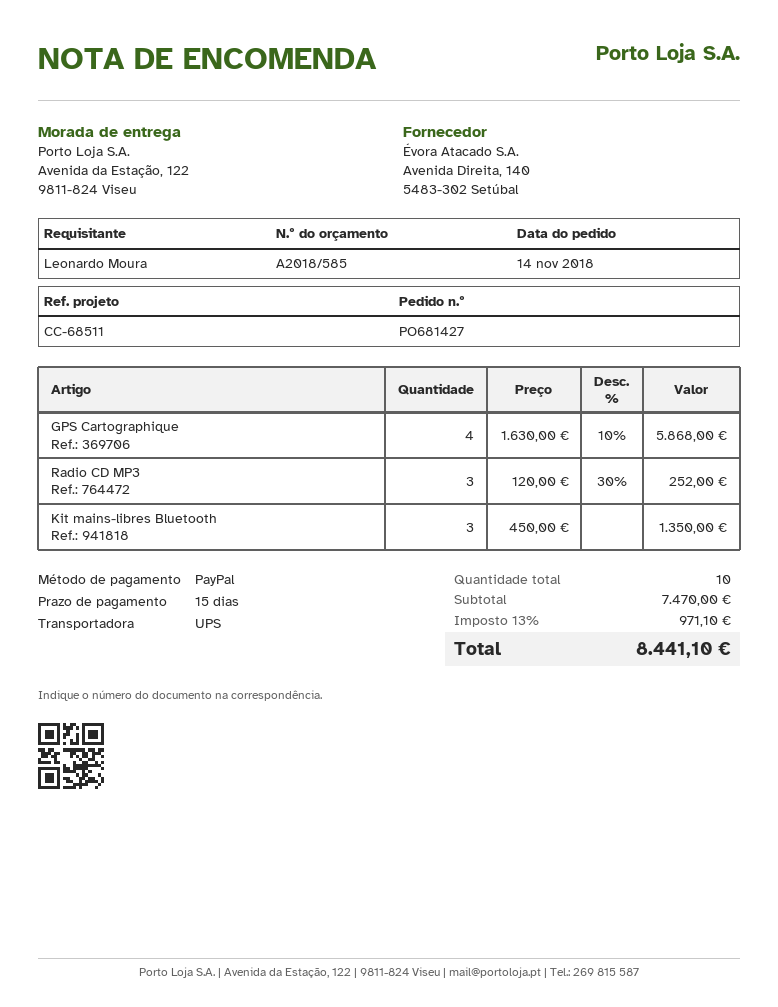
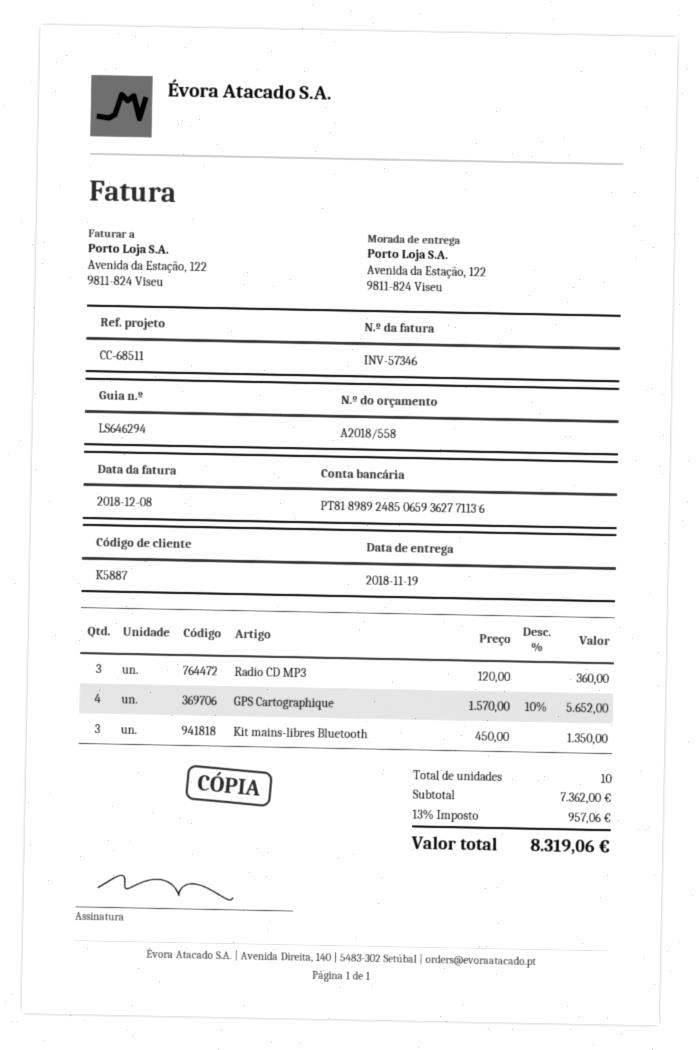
quote number: A2018/585 -> A2018/558
GPS Cartographique: 4 x 1630.00 - 10% = 5868.00 -> 4 x 1570.00 - 10% = 5652.00
Radio CD MP3: 3 x 120.00 - 30% = 252.00 -> 3 x 120.00 = 360.00
subtotal: 7470.00 -> 7362.00
tax: 13% = 971.10 -> 13% = 957.06
total: 8441.10 -> 8319.06

